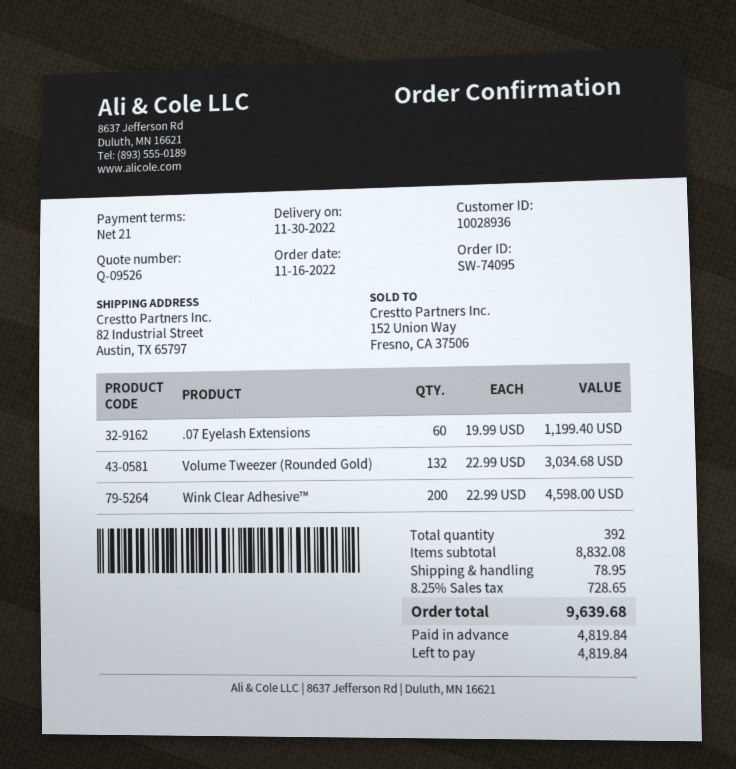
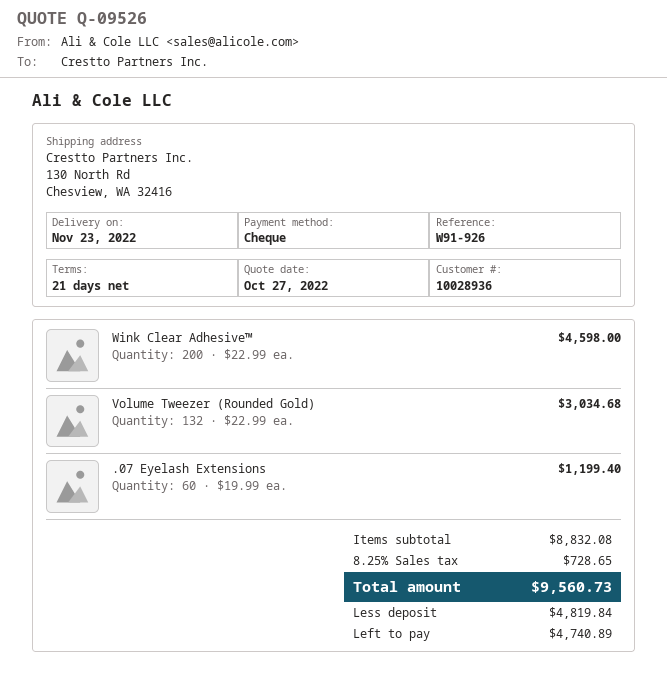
delivery date: 2022-11-30 -> 2022-11-23
ship to: 82 Industrial Street, Austin, TX 65797 -> 130 North Rd, Chesview, WA 32416
shipping: 78.95 -> none
total: 9639.68 -> 9560.73
balance: 4819.84 -> 4740.89

